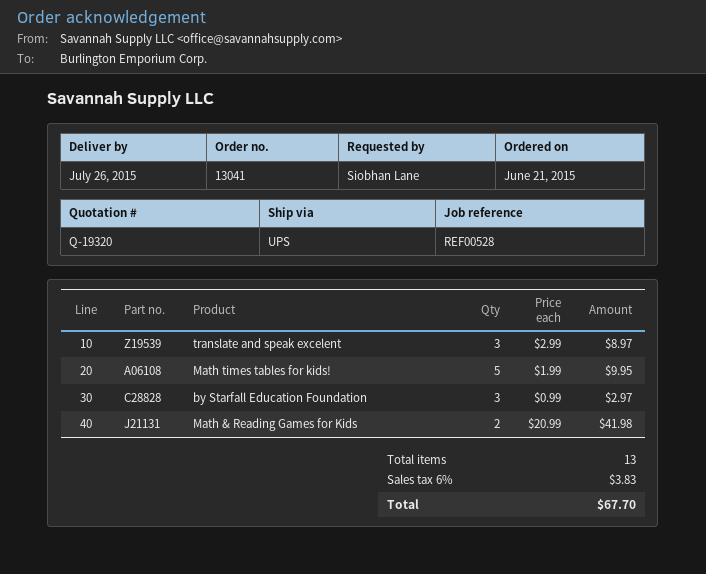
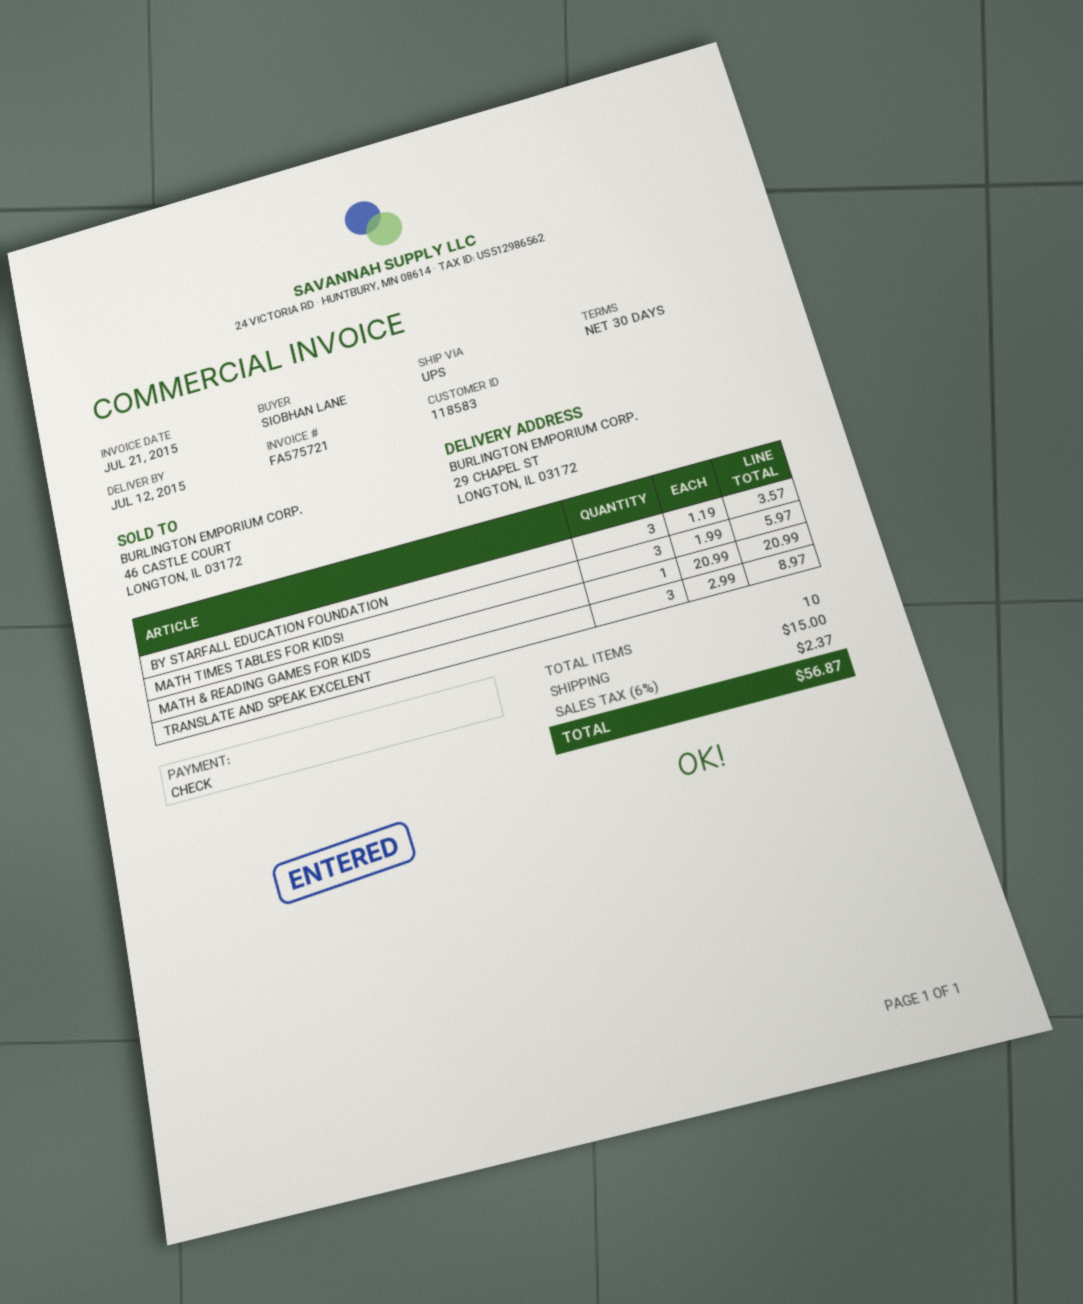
delivery date: 2015-07-26 -> 2015-07-12
Math times tables for kids!: 5 x 1.99 = 9.95 -> 3 x 1.99 = 5.97
by Starfall Education Foundation: 3 x 0.99 = 2.97 -> 3 x 1.19 = 3.57
Math & Reading Games for Kids: 2 x 20.99 = 41.98 -> 1 x 20.99 = 20.99
total quantity: 13 -> 10
shipping: none -> 15.00
tax: 6% = 3.83 -> 6% = 2.37
total: 67.70 -> 56.87

